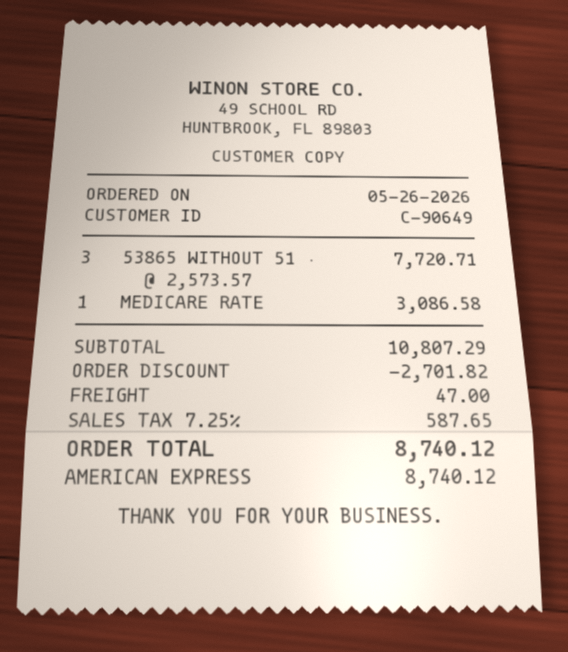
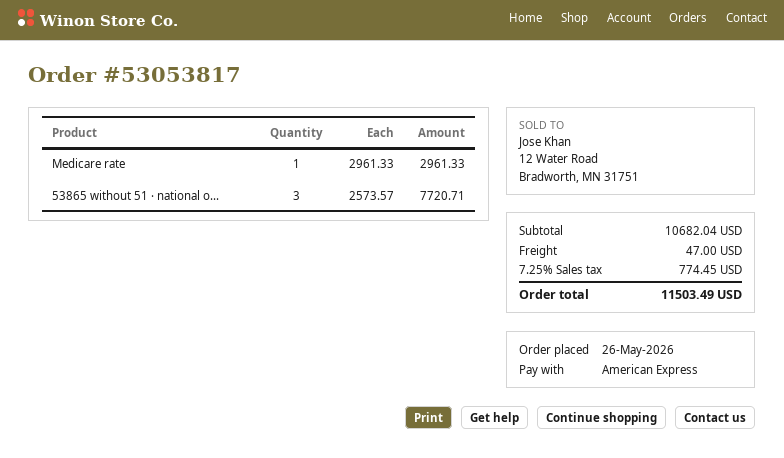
MEDICARE RATE: 1 x 3086.58 = 3086.58 -> 1 x 2961.33 = 2961.33
subtotal: 10807.29 -> 10682.04
discount: 2701.82 -> none
tax: 7.25% = 587.65 -> 7.25% = 774.45
total: 8740.12 -> 11503.49

